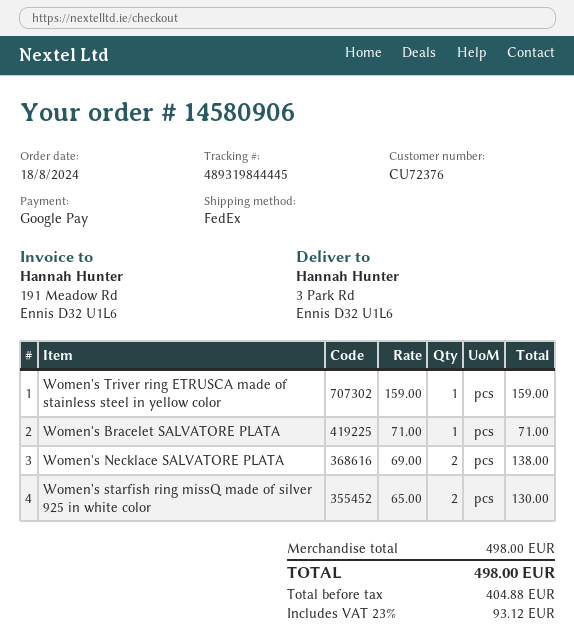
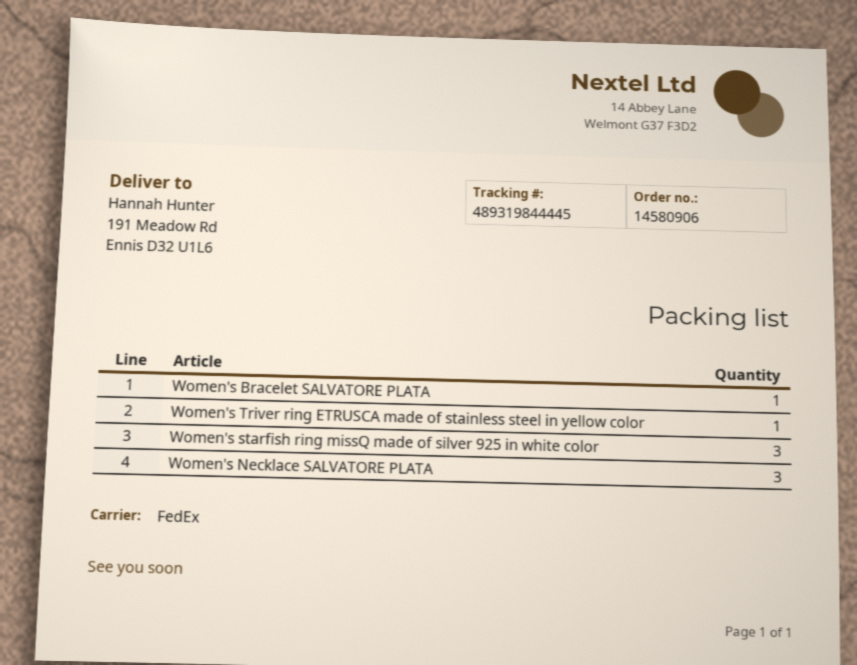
ship to: 3 Park Rd, Ennis D32 U1L6 -> 191 Meadow Rd, Ennis D32 U1L6
Women's Necklace SALVATORE PLATA: 2 -> 3
Women's starfish ring missQ made of silver 925 in white color: 2 -> 3

